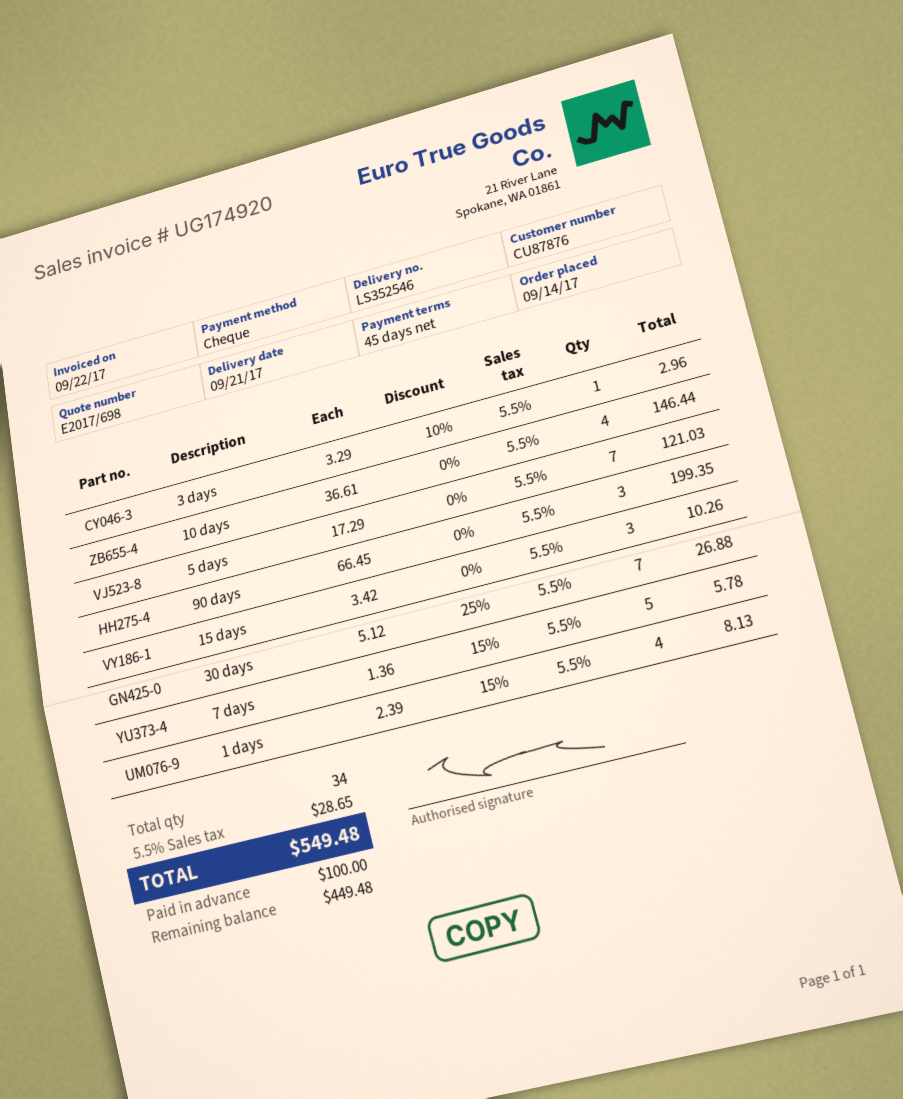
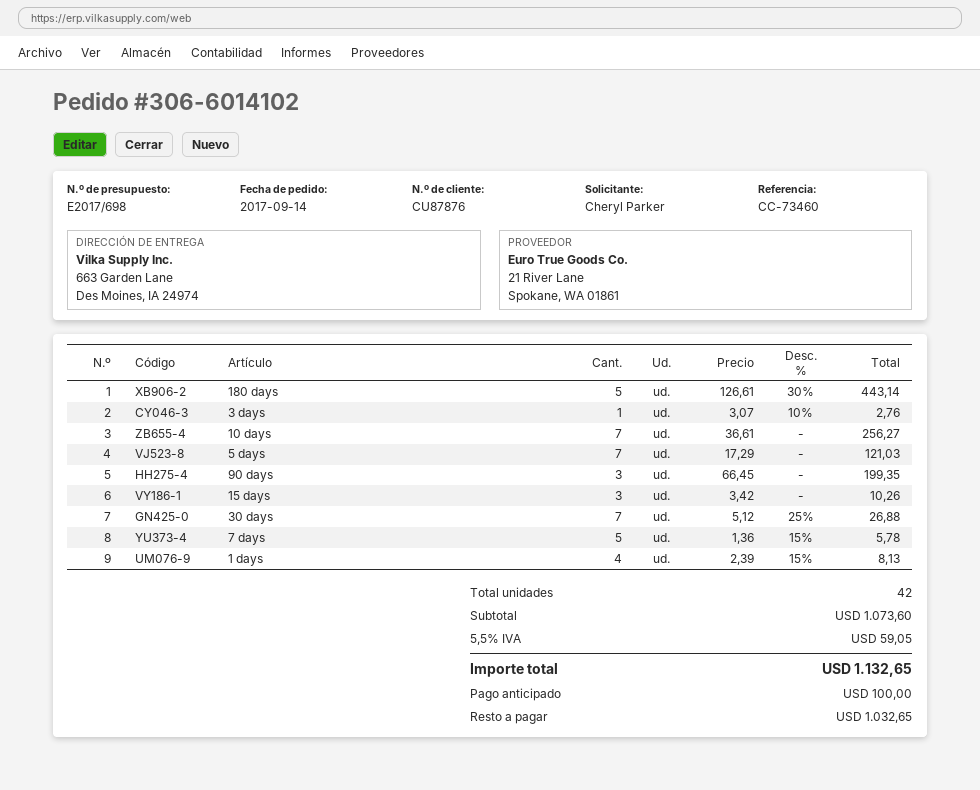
3 days: 1 x 3.29 - 10% = 2.96 -> 1 x 3.07 - 10% = 2.76
10 days: 4 x 36.61 = 146.44 -> 7 x 36.61 = 256.27
180 days: none -> 5 x 126.61 - 30% = 443.14
total quantity: 34 -> 42
tax: 5.5% = 28.65 -> 5.5% = 59.05
total: 549.48 -> 1132.65
balance: 449.48 -> 1032.65

